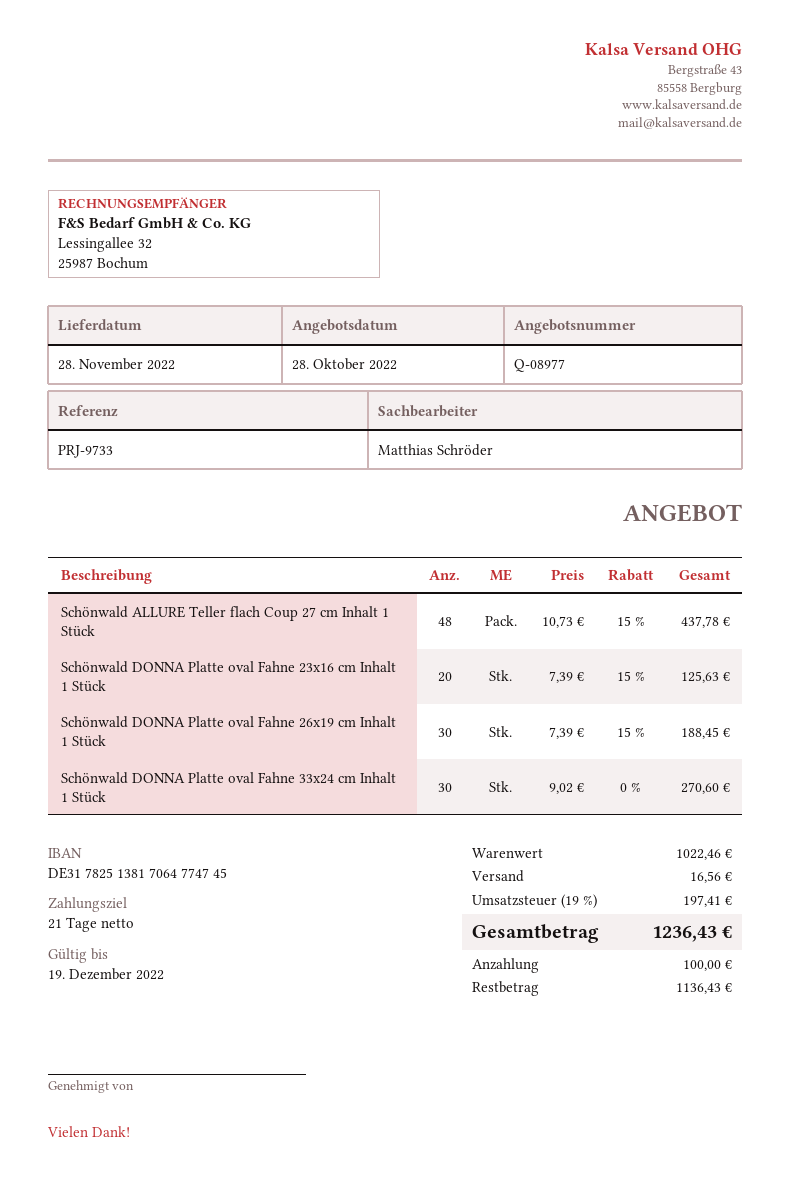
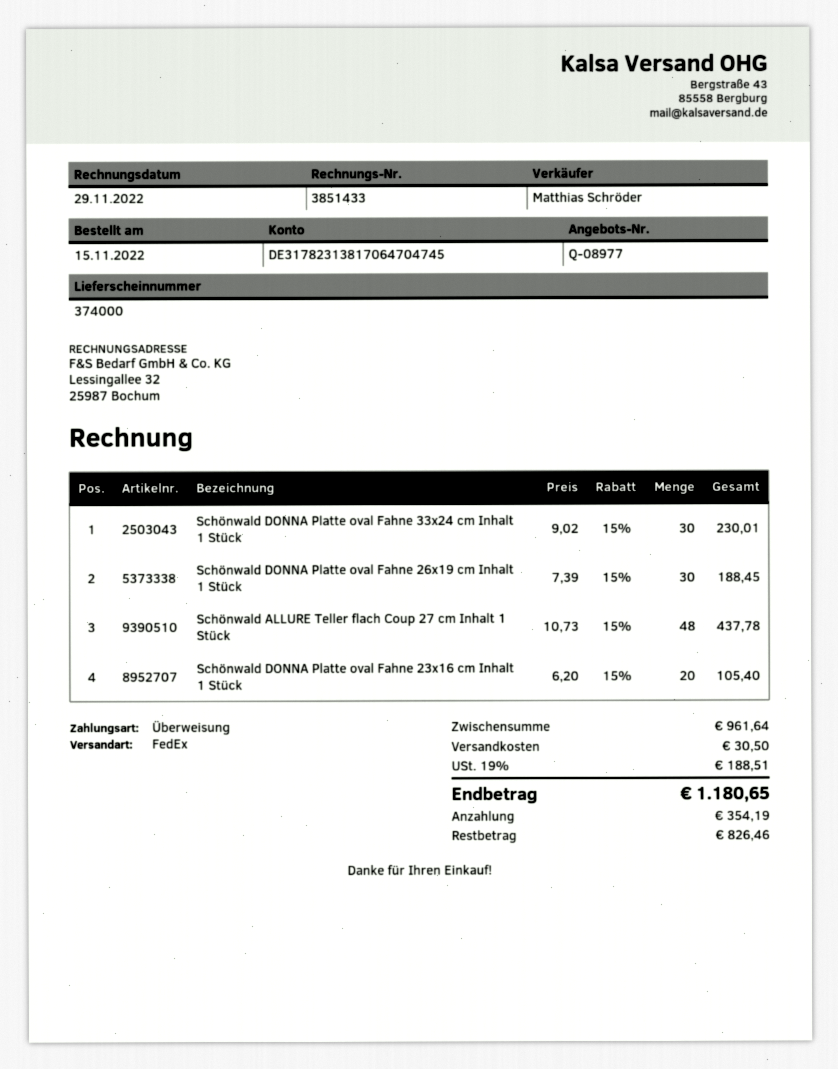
bank account: DE31782513817064774745 -> DE31782313817064704745
Schönwald DONNA Platte oval Fahne 23x16 cm Inhalt 1 Stück: 20 x 7.39 - 15% = 125.63 -> 20 x 6.20 - 15% = 105.40
Schönwald DONNA Platte oval Fahne 33x24 cm Inhalt 1 Stück: 30 x 9.02 = 270.60 -> 30 x 9.02 - 15% = 230.01
subtotal: 1022.46 -> 961.64
shipping: 16.56 -> 30.50
tax: 19% = 197.41 -> 19% = 188.51
total: 1236.43 -> 1180.65
deposit: 100.00 -> 354.19
balance: 1136.43 -> 826.46

